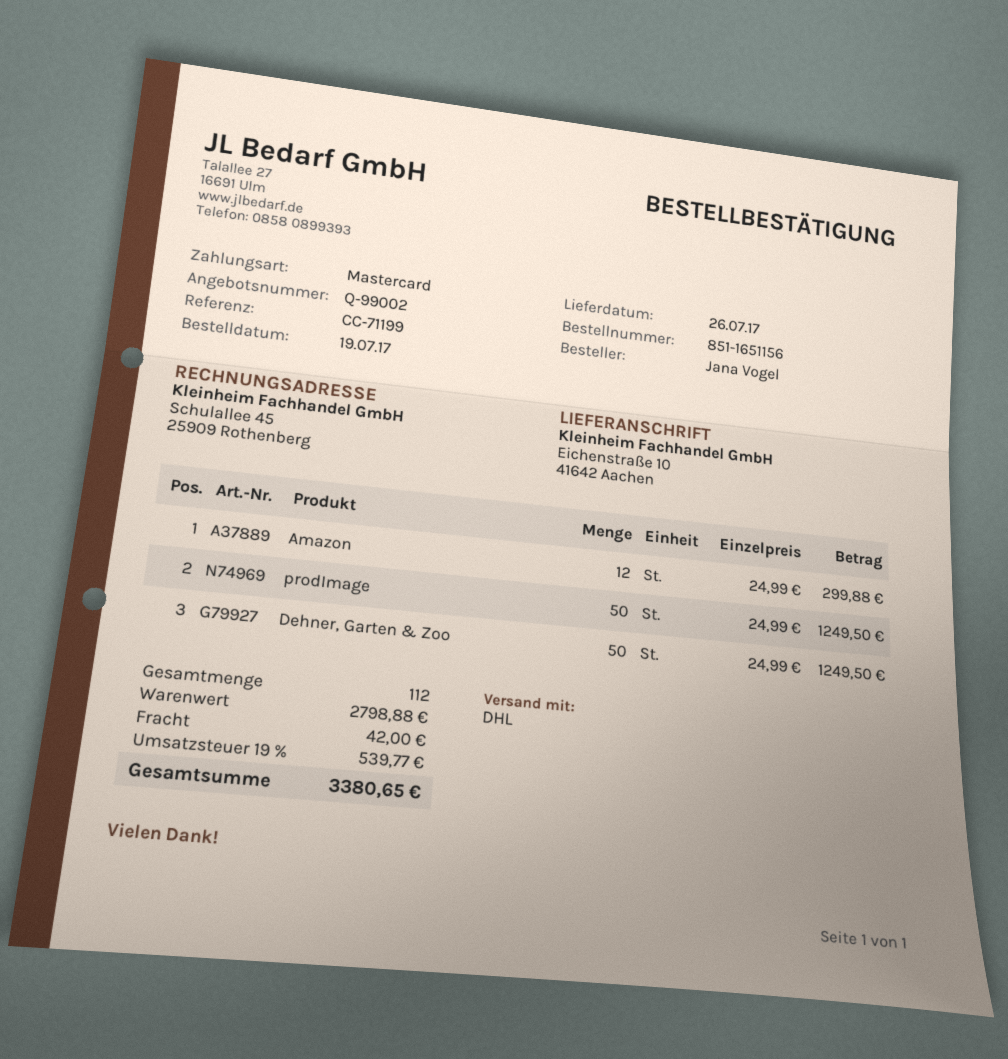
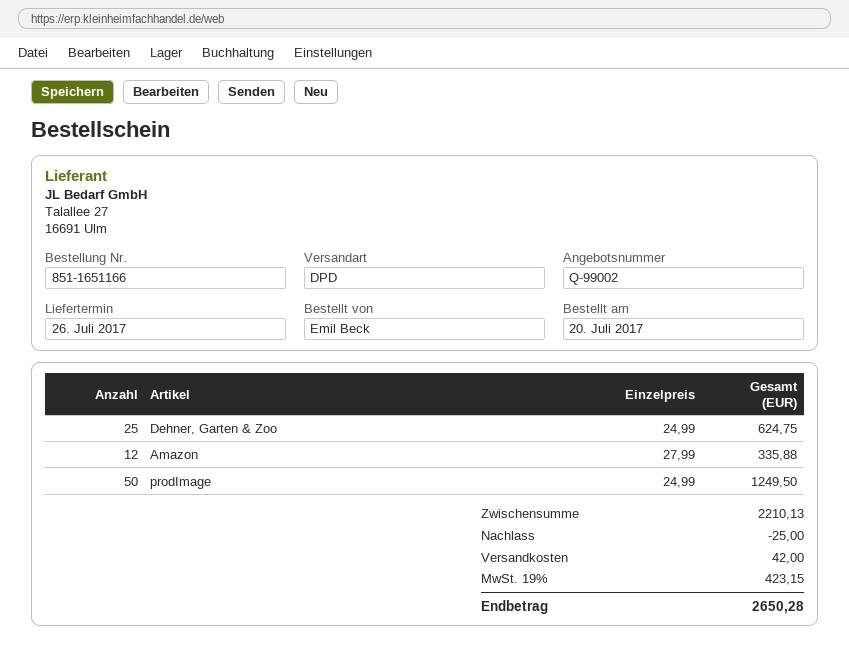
order number: 851-1651156 -> 851-1651166
order date: 2017-07-19 -> 2017-07-20
ordered by: Jana Vogel -> Emil Beck
shipping method: DHL -> DPD
Amazon: 12 x 24.99 = 299.88 -> 12 x 27.99 = 335.88
Dehner, Garten & Zoo: 50 x 24.99 = 1249.50 -> 25 x 24.99 = 624.75
subtotal: 2798.88 -> 2210.13
discount: none -> 25.00
tax: 19% = 539.77 -> 19% = 423.15
total: 3380.65 -> 2650.28

